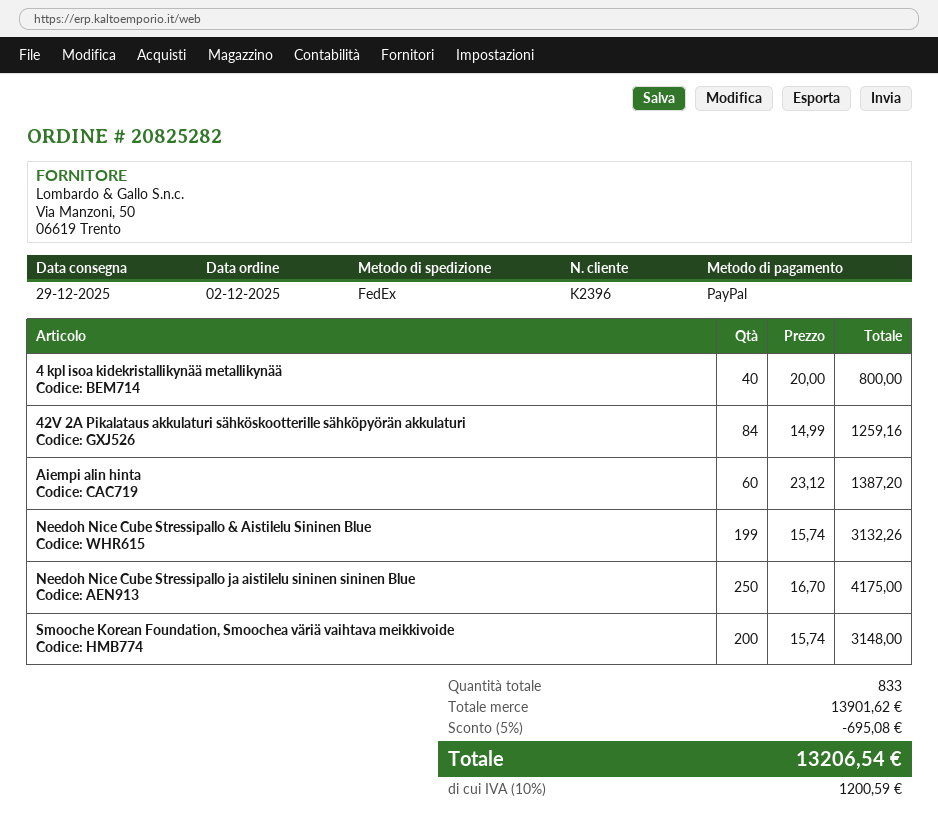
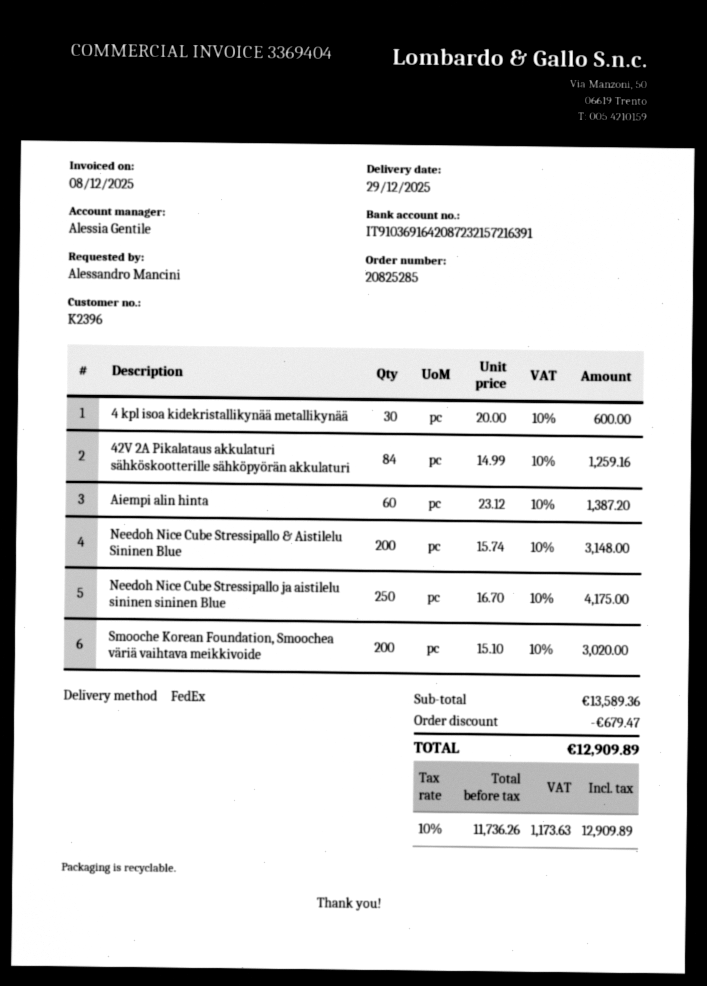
order number: 20825282 -> 20825285
4 kpl isoa kidekristallikynää metallikynää: 40 x 20.00 = 800.00 -> 30 x 20.00 = 600.00
Needoh Nice Cube Stressipallo & Aistilelu Sininen Blue: 199 x 15.74 = 3132.26 -> 200 x 15.74 = 3148.00
Smooche Korean Foundation, Smoochea väriä vaihtava meikkivoide: 200 x 15.74 = 3148.00 -> 200 x 15.10 = 3020.00
subtotal: 13901.62 -> 13589.36
discount: 695.08 -> 679.47
tax: 10% = 1200.59 -> 10% = 1173.63
total: 13206.54 -> 12909.89

